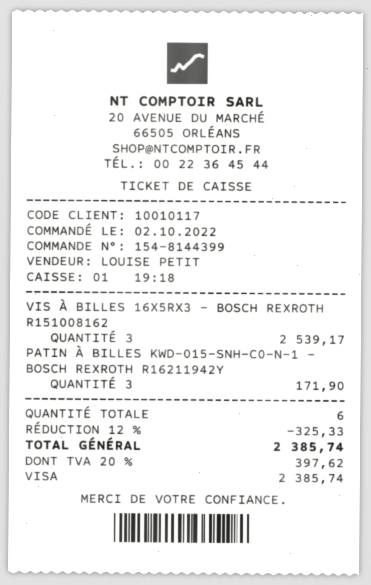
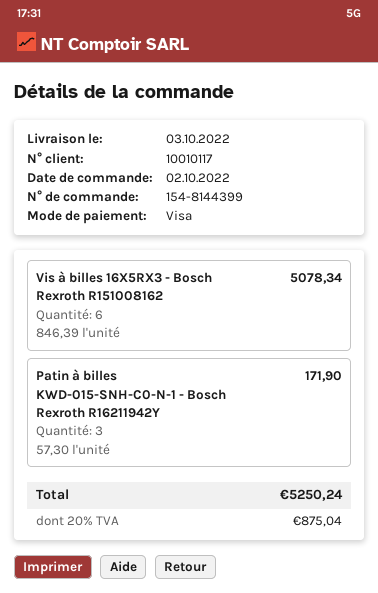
VIS À BILLES 16X5RX3 - BOSCH REXROTH R151008162: 3 for 2539.17 -> 6 for 5078.34
discount: 12% = 325.33 -> none
tax: 20% = 397.62 -> 20% = 875.04
total: 2385.74 -> 5250.24

